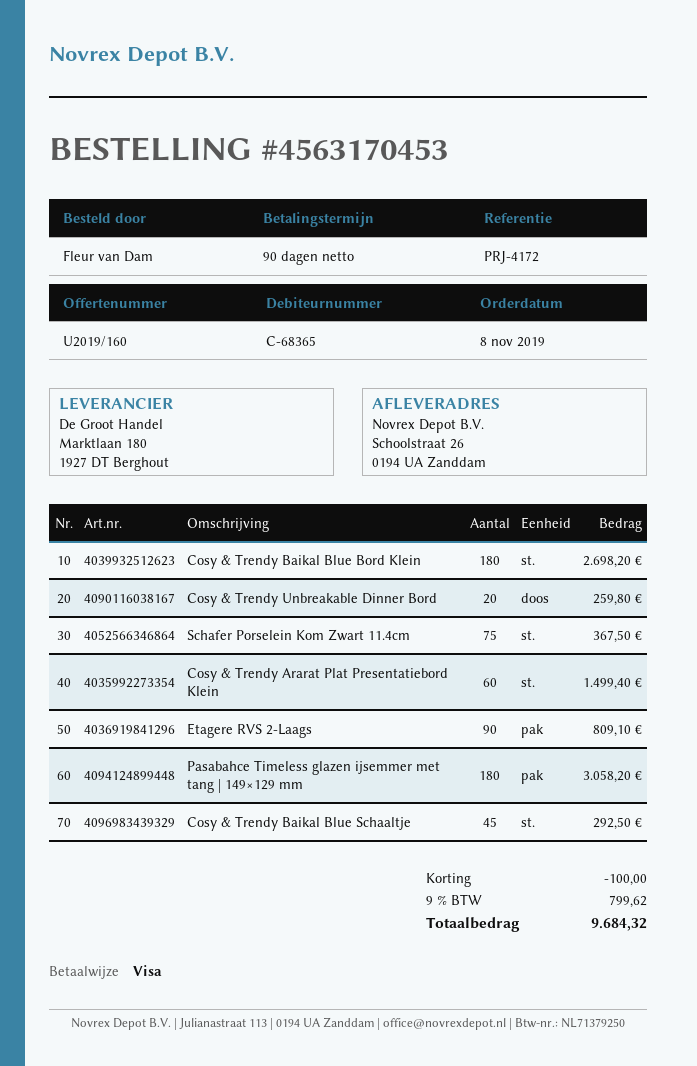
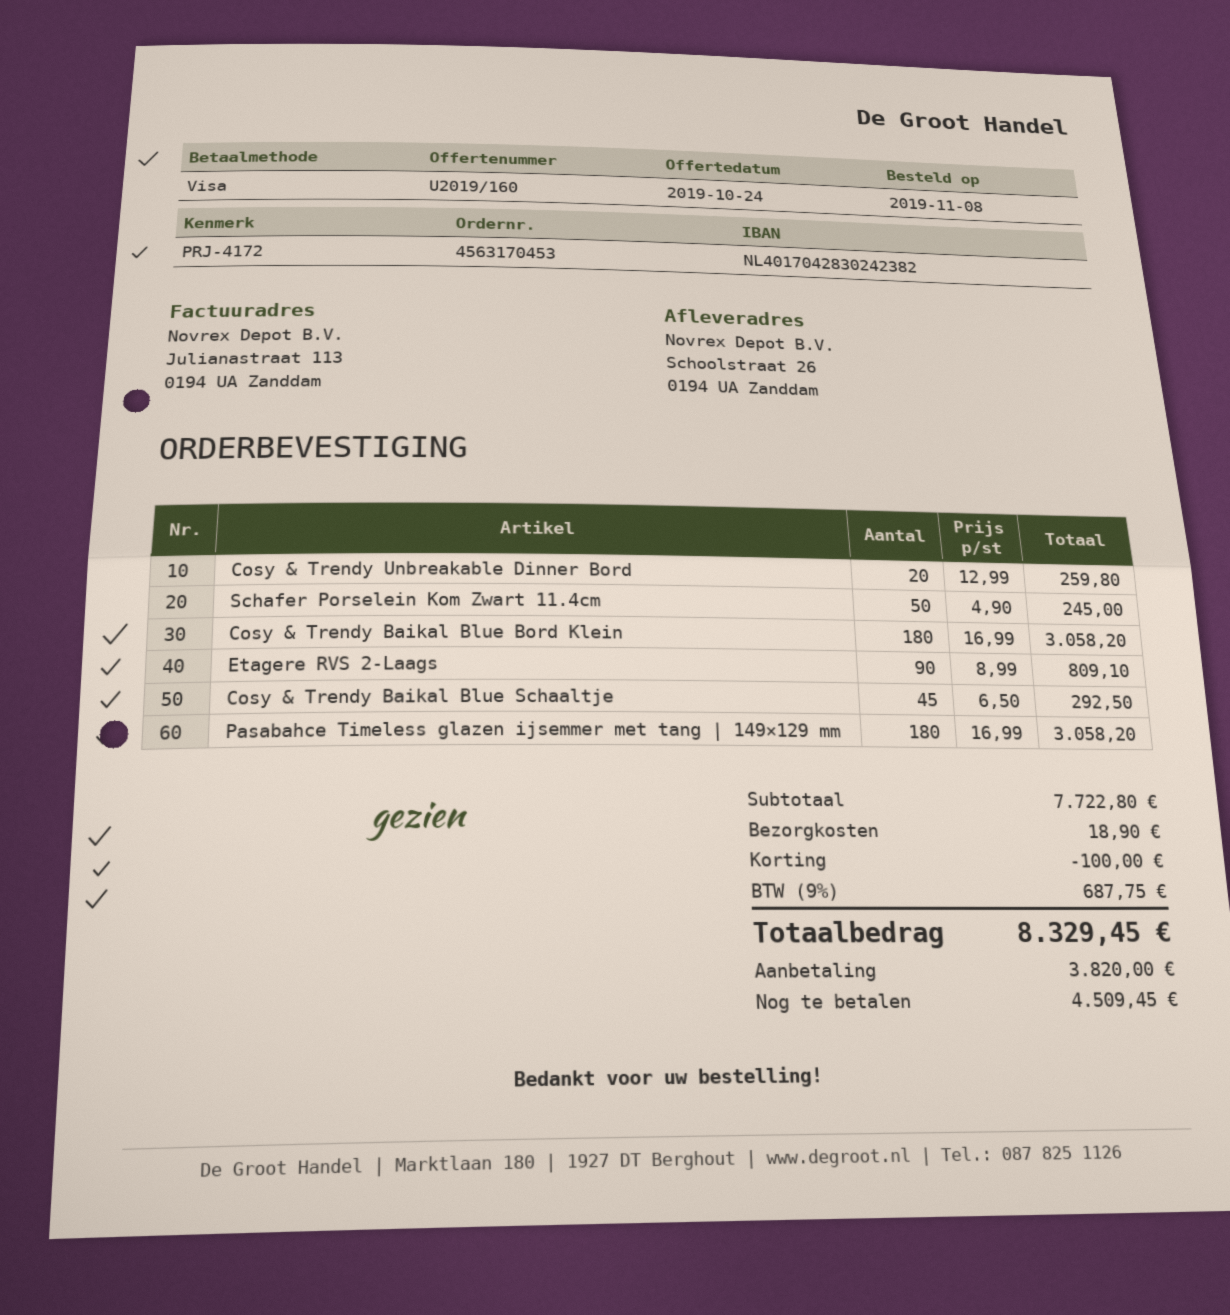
Cosy & Trendy Baikal Blue Bord Klein: 180 for 2698.20 -> 180 for 3058.20
Schafer Porselein Kom Zwart 11.4cm: 75 for 367.50 -> 50 for 245.00
Cosy & Trendy Ararat Plat Presentatiebord Klein: 60 for 1499.40 -> none
shipping: none -> 18.90
tax: 9% = 799.62 -> 9% = 687.75
total: 9684.32 -> 8329.45

